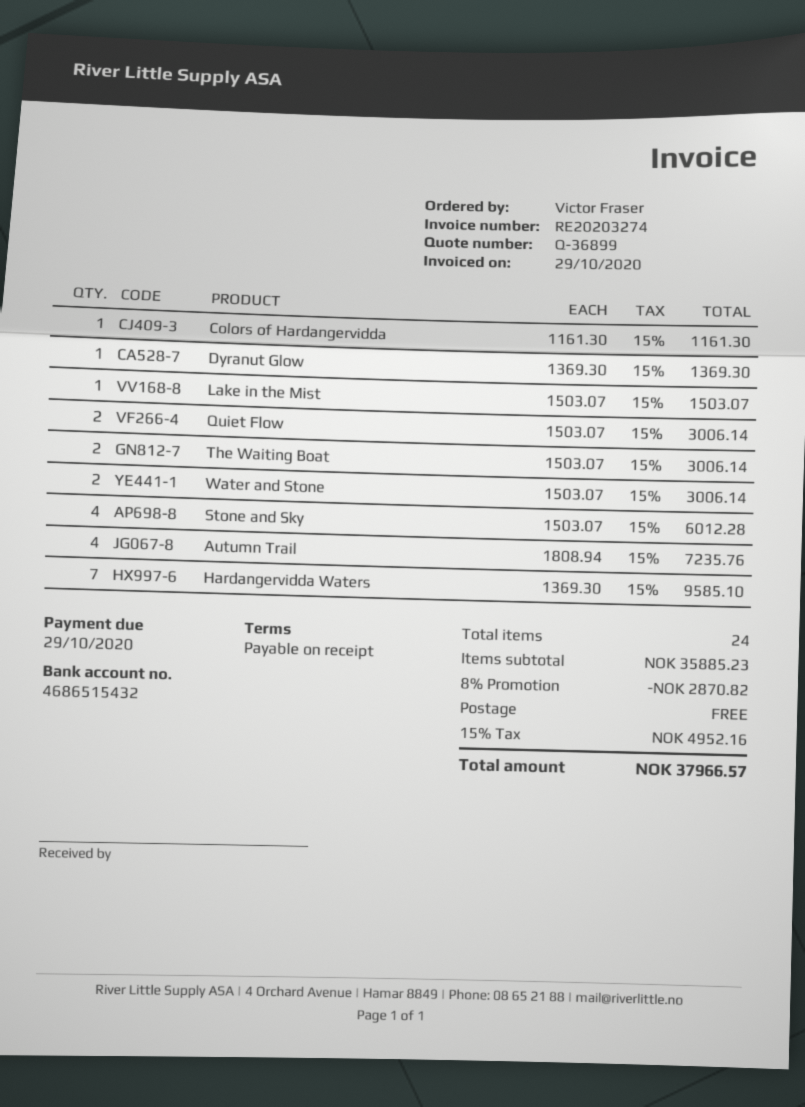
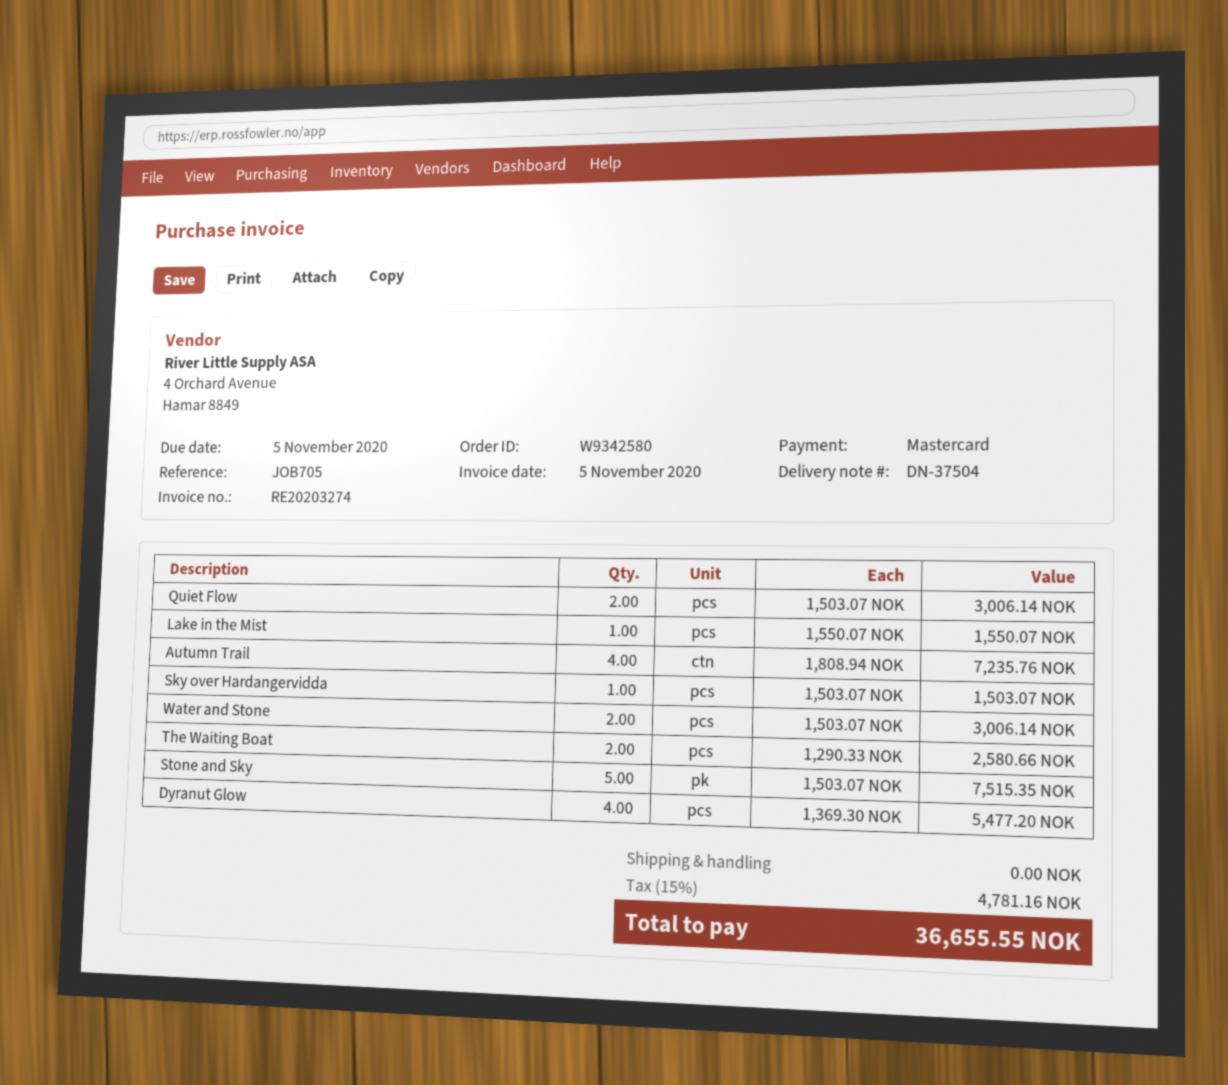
invoice date: 2020-10-29 -> 2020-11-05
due date: 2020-10-29 -> 2020-11-05
Colors of Hardangervidda: 1 x 1161.30 = 1161.30 -> none
Dyranut Glow: 1 x 1369.30 = 1369.30 -> 4 x 1369.30 = 5477.20
Lake in the Mist: 1 x 1503.07 = 1503.07 -> 1 x 1550.07 = 1550.07
The Waiting Boat: 2 x 1503.07 = 3006.14 -> 2 x 1290.33 = 2580.66
Stone and Sky: 4 x 1503.07 = 6012.28 -> 5 x 1503.07 = 7515.35
Hardangervidda Waters: 7 x 1369.30 = 9585.10 -> none
Sky over Hardangervidda: none -> 1 x 1503.07 = 1503.07
discount: 8% = 2870.82 -> none
tax: 15% = 4952.16 -> 15% = 4781.16
total: 37966.57 -> 36655.55

